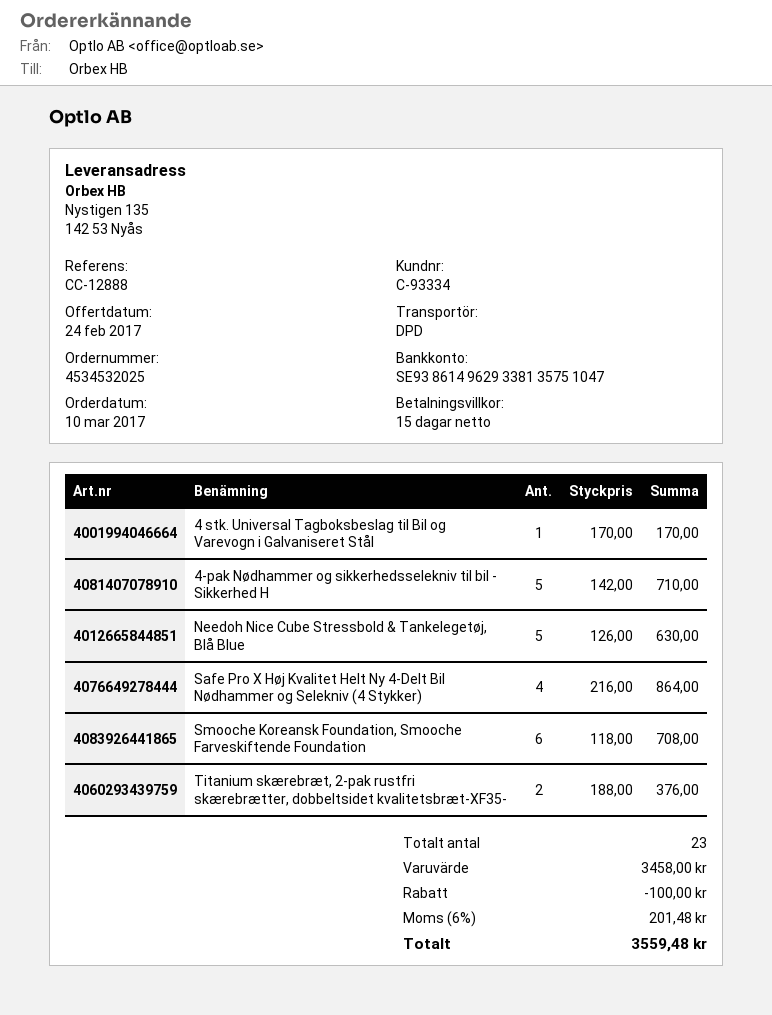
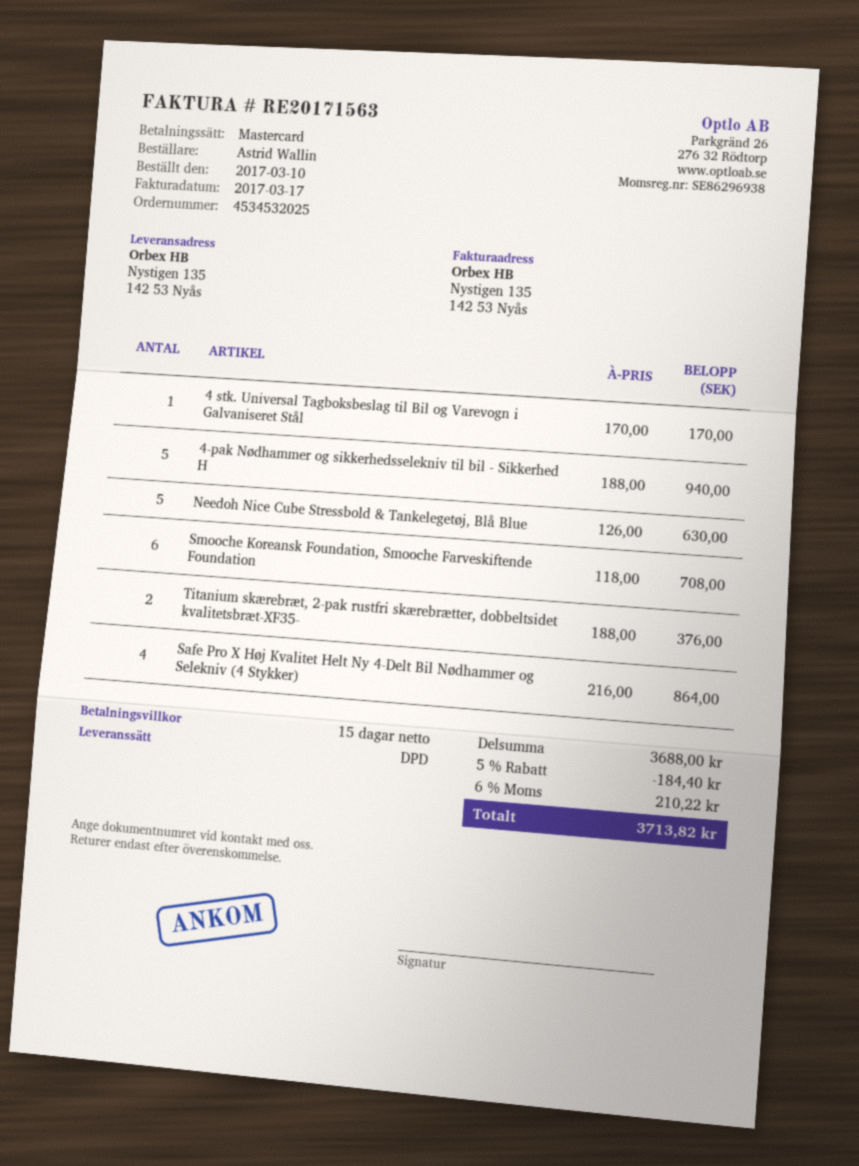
4-pak Nødhammer og sikkerhedsselekniv til bil - Sikkerhed H: 5 x 142.00 = 710.00 -> 5 x 188.00 = 940.00
subtotal: 3458.00 -> 3688.00
discount: 100.00 -> 184.40
tax: 6% = 201.48 -> 6% = 210.22
total: 3559.48 -> 3713.82

